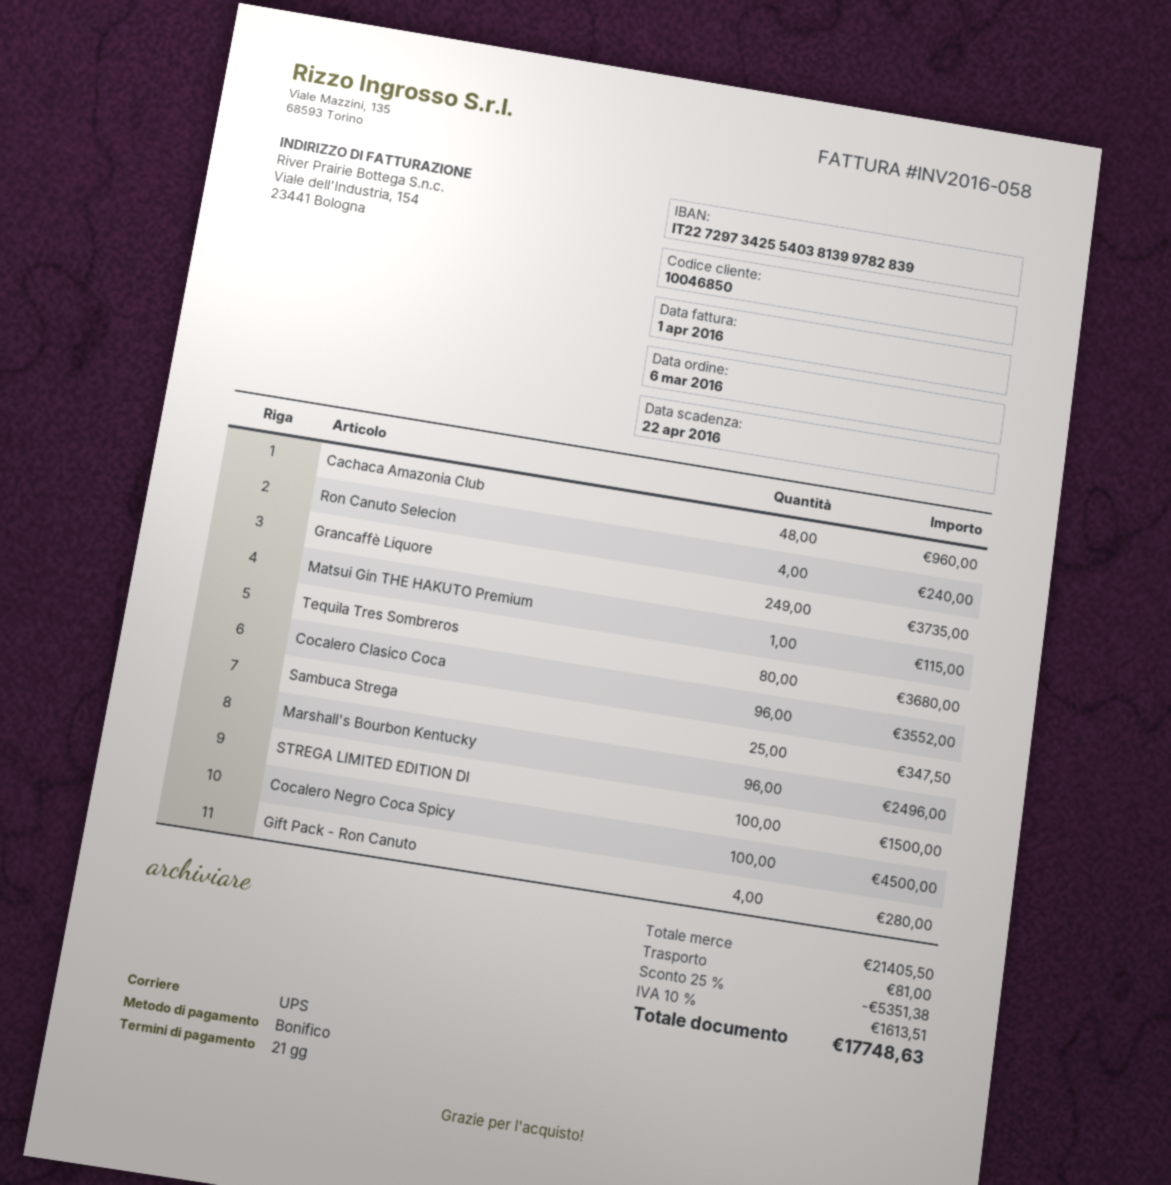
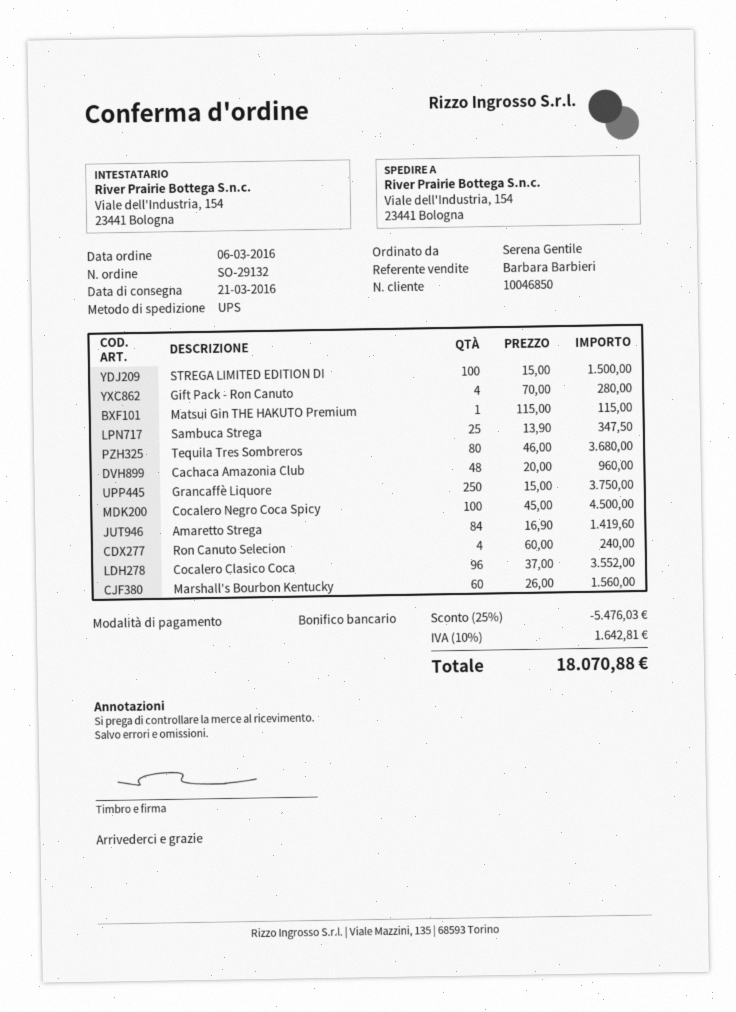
Grancaffè Liquore: 249 for 3735.00 -> 250 for 3750.00
Marshall's Bourbon Kentucky: 96 for 2496.00 -> 60 for 1560.00
Amaretto Strega: none -> 84 for 1419.60
discount: 25% = 5351.38 -> 25% = 5476.03
shipping: 81.00 -> none
tax: 10% = 1613.51 -> 10% = 1642.81
total: 17748.63 -> 18070.88

